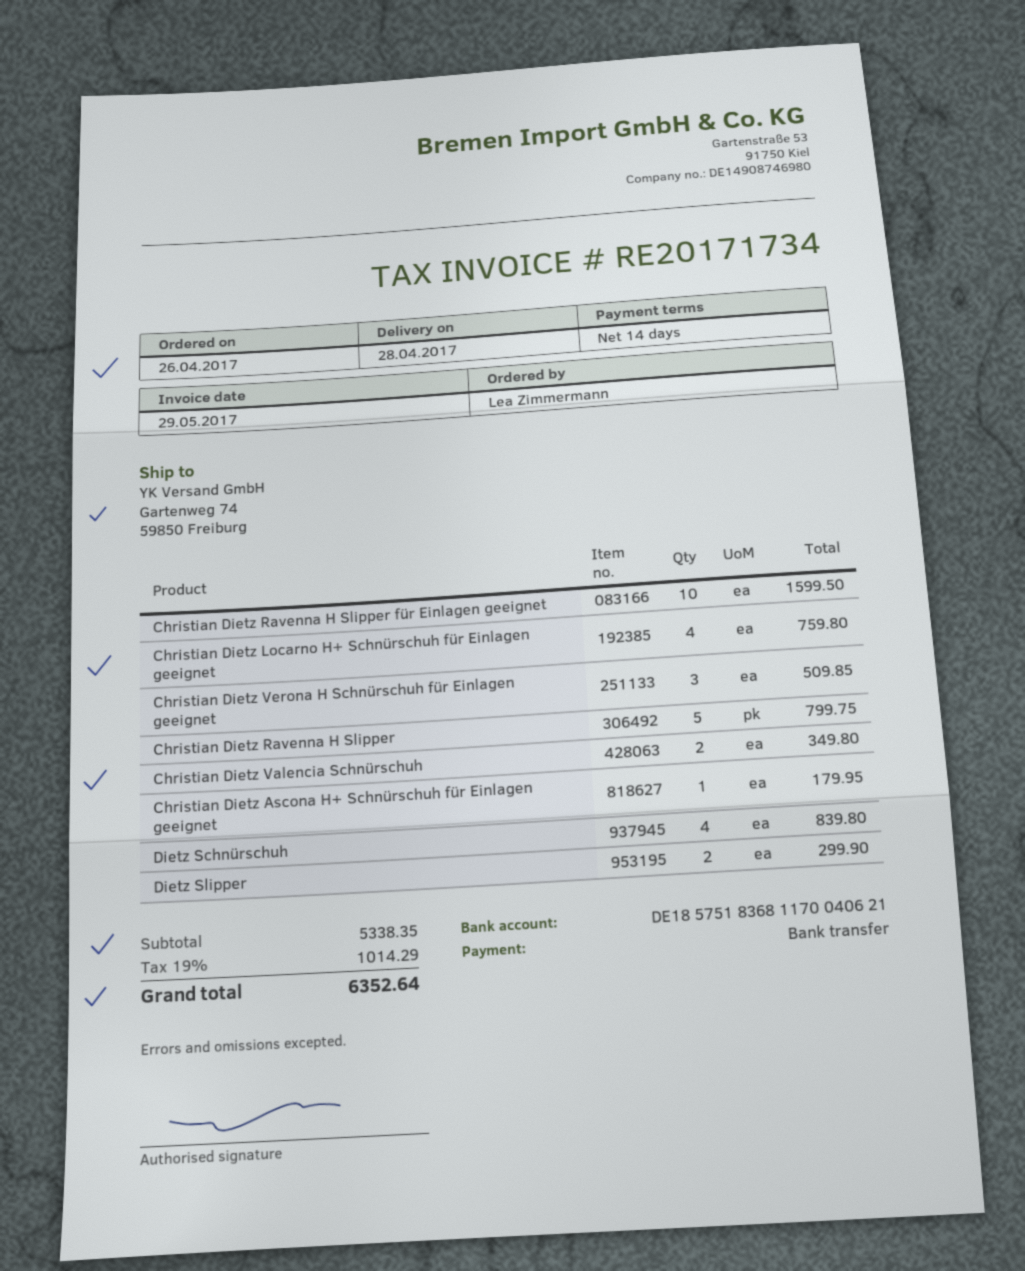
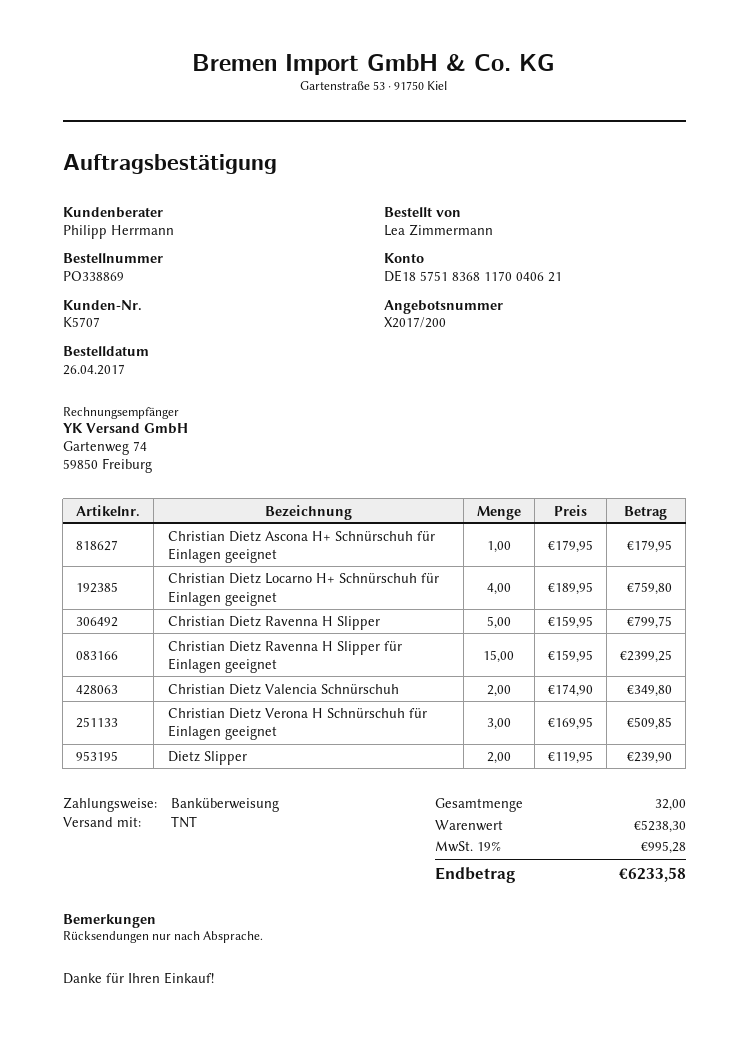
Christian Dietz Ravenna H Slipper für Einlagen geeignet: 10 for 1599.50 -> 15 for 2399.25
Dietz Schnürschuh: 4 for 839.80 -> none
Dietz Slipper: 2 for 299.90 -> 2 for 239.90
subtotal: 5338.35 -> 5238.30
tax: 19% = 1014.29 -> 19% = 995.28
total: 6352.64 -> 6233.58

